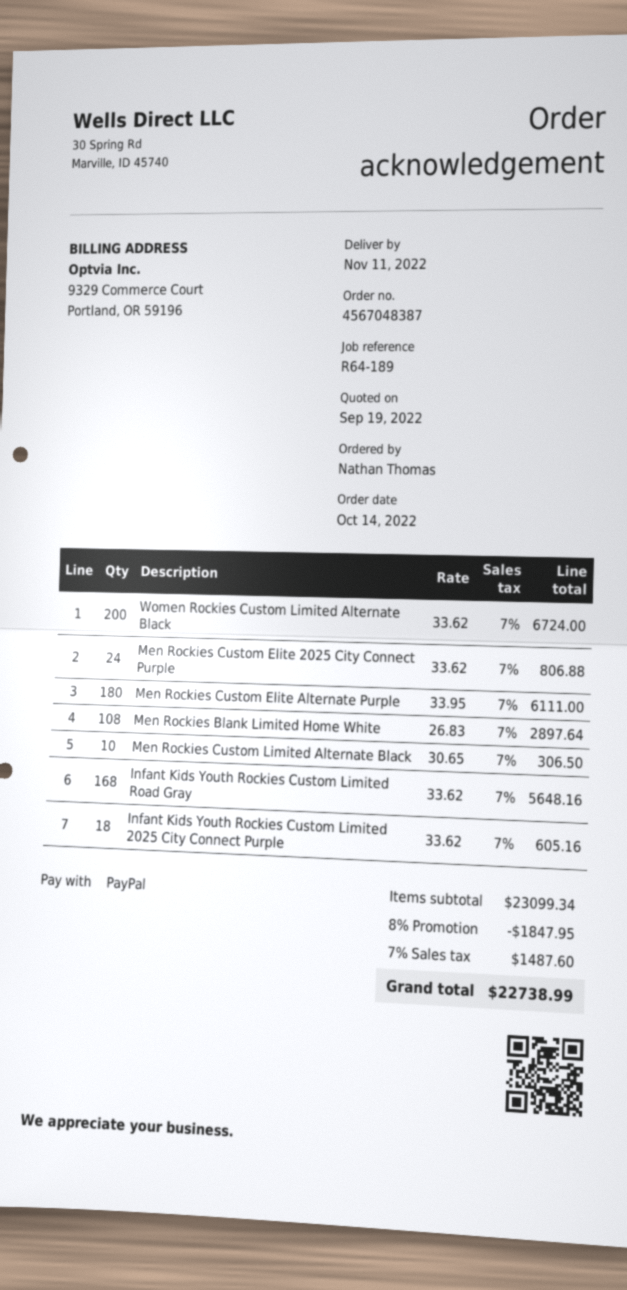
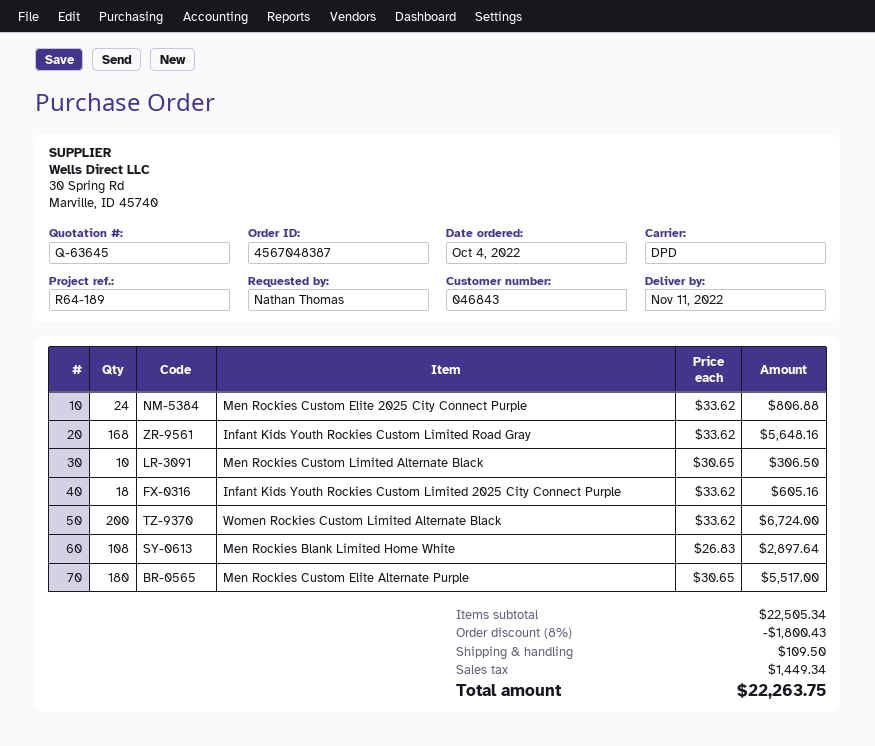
order date: 2022-10-14 -> 2022-10-04
Men Rockies Custom Elite Alternate Purple: 180 x 33.95 = 6111.00 -> 180 x 30.65 = 5517.00
subtotal: 23099.34 -> 22505.34
discount: 8% = 1847.95 -> 8% = 1800.43
shipping: none -> 109.50
tax: 1487.60 -> 1449.34
total: 22738.99 -> 22263.75

